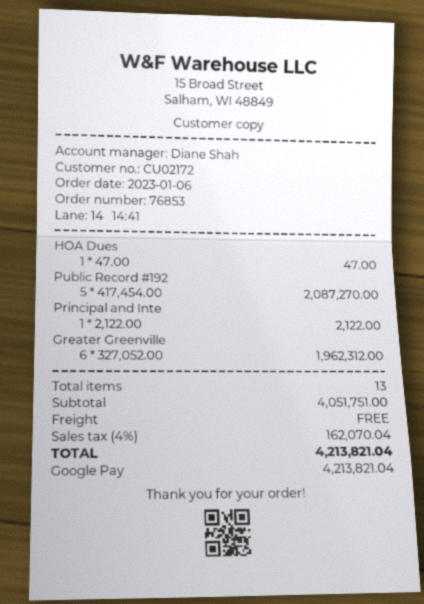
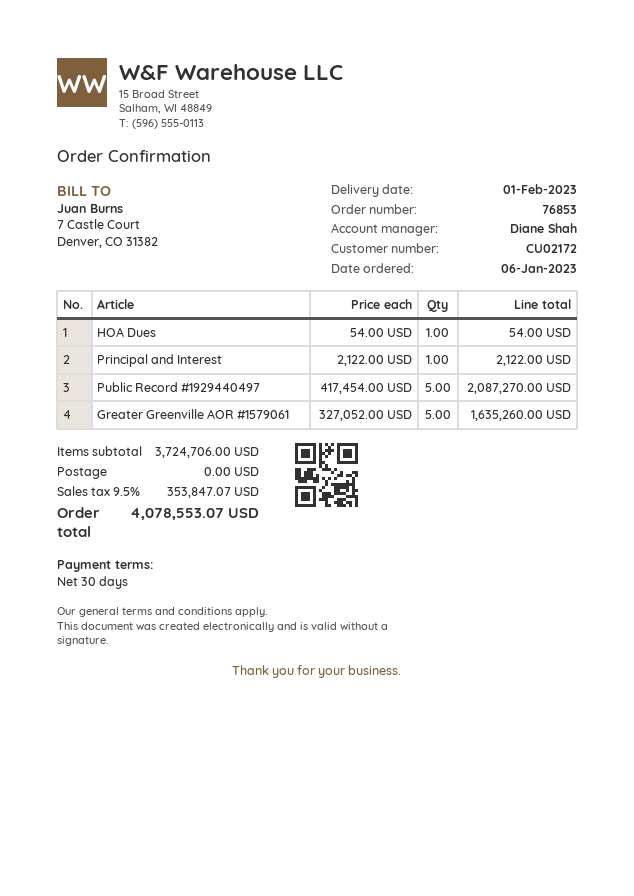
HOA Dues: 1 x 47.00 = 47.00 -> 1 x 54.00 = 54.00
Greater Greenville: 6 x 327052.00 = 1962312.00 -> 5 x 327052.00 = 1635260.00
subtotal: 4051751.00 -> 3724706.00
tax: 4% = 162070.04 -> 9.5% = 353847.07
total: 4213821.04 -> 4078553.07

